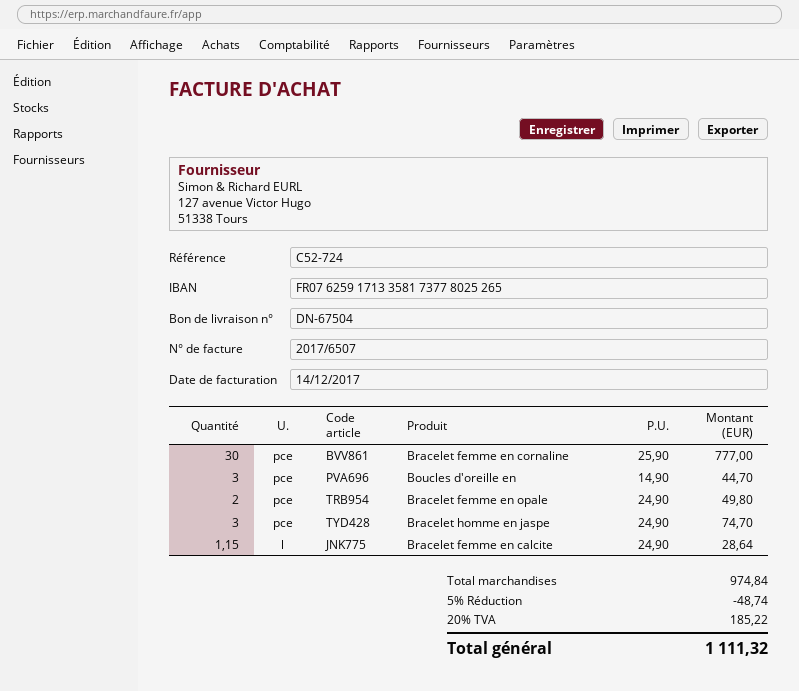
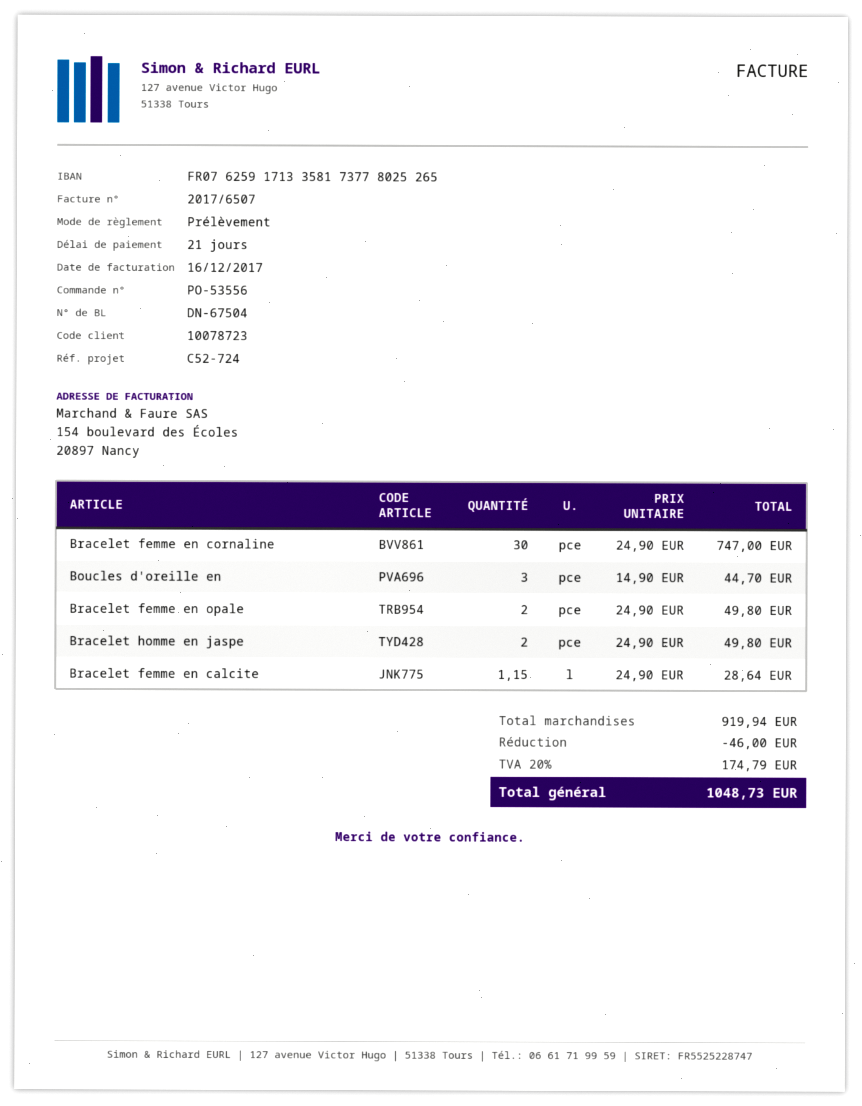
invoice date: 2017-12-14 -> 2017-12-16
Bracelet femme en cornaline: 30 x 25.90 = 777.00 -> 30 x 24.90 = 747.00
Bracelet homme en jaspe: 3 x 24.90 = 74.70 -> 2 x 24.90 = 49.80
subtotal: 974.84 -> 919.94
discount: 48.74 -> 46.00
tax: 20% = 185.22 -> 20% = 174.79
total: 1111.32 -> 1048.73

